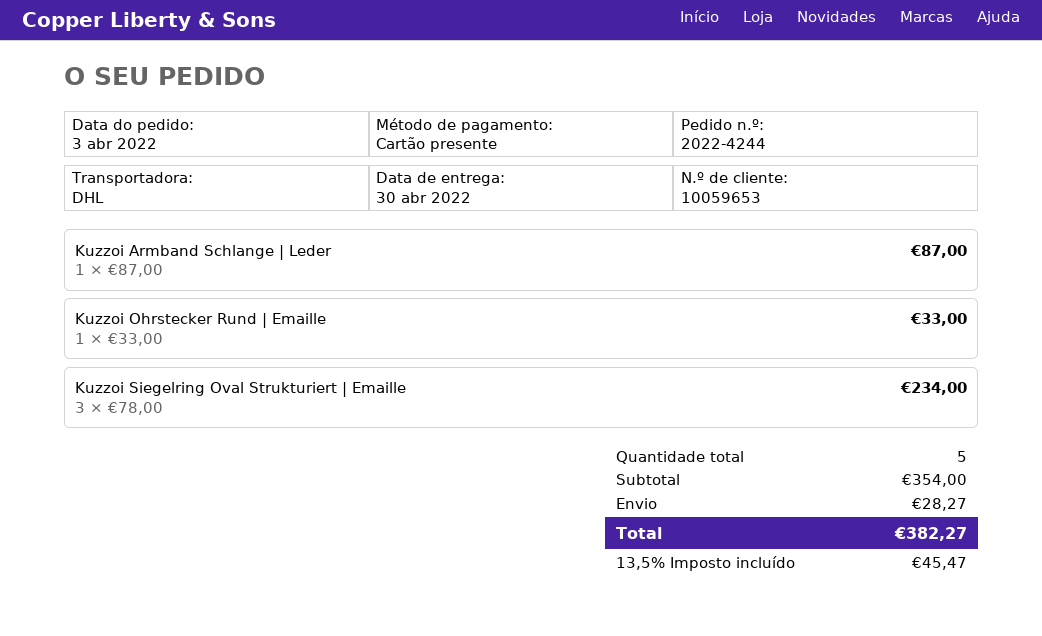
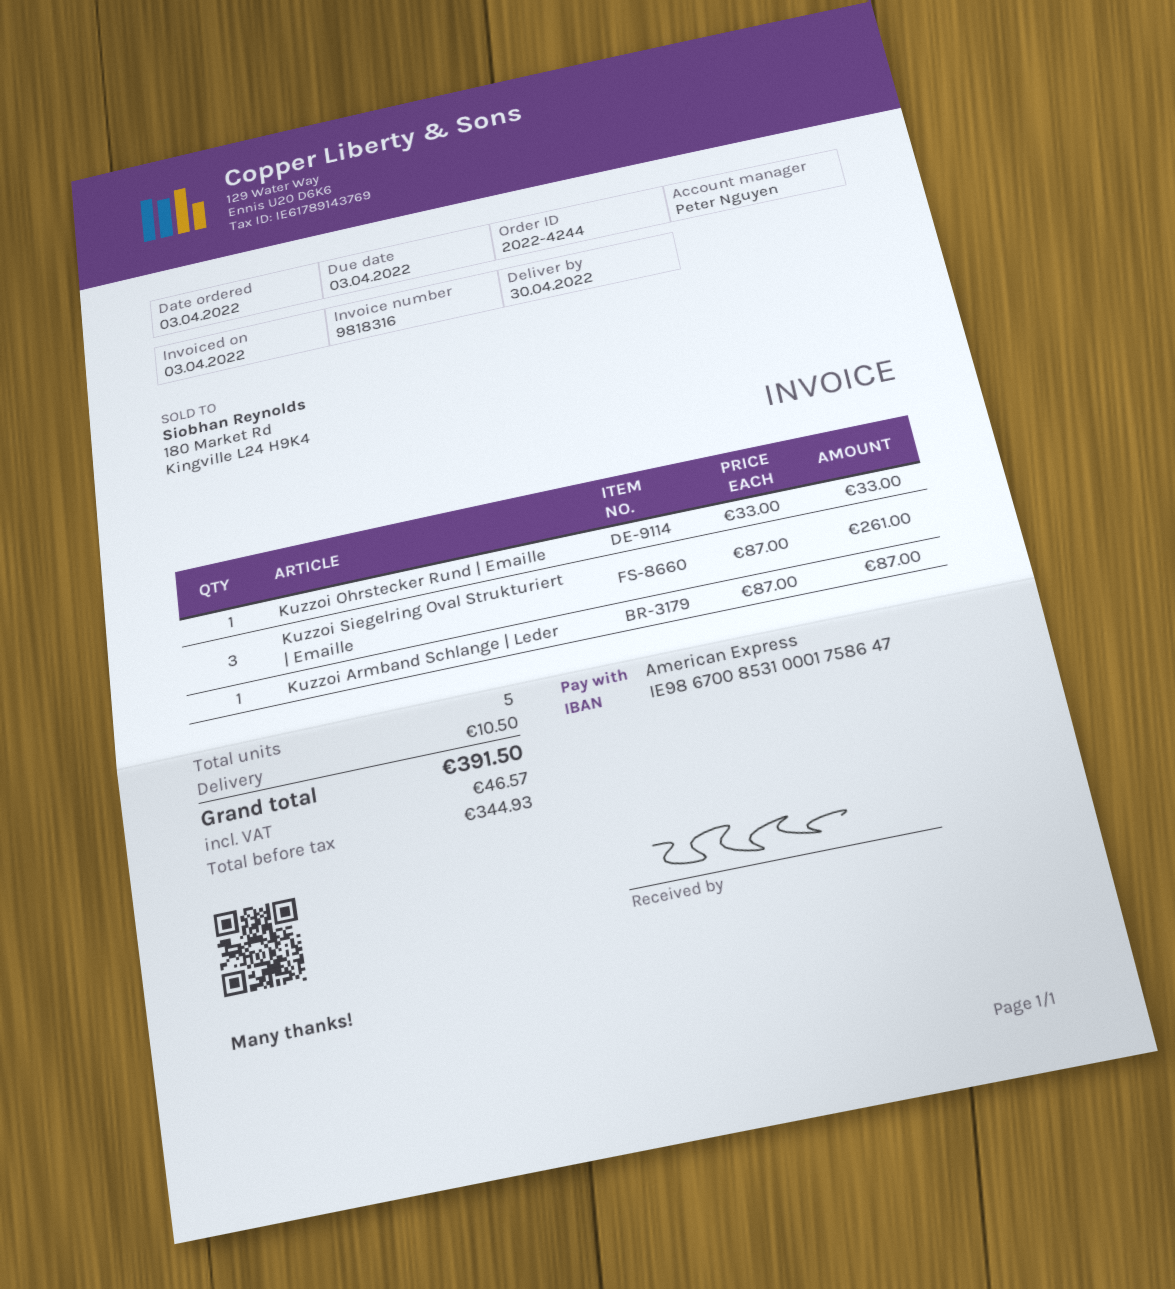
payment method: gift card -> American Express
Kuzzoi Siegelring Oval Strukturiert | Emaille: 3 x 78.00 = 234.00 -> 3 x 87.00 = 261.00
shipping: 28.27 -> 10.50
tax: 45.47 -> 46.57
total: 382.27 -> 391.50

